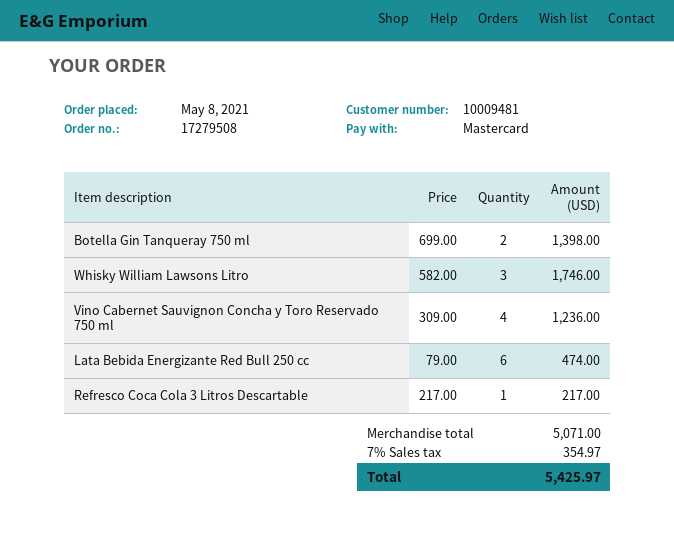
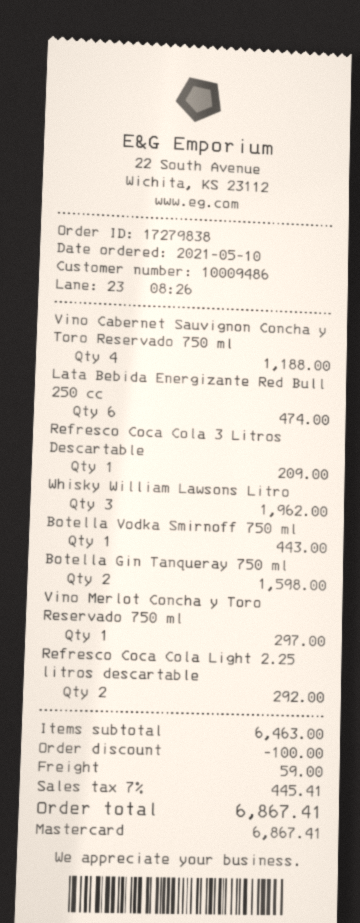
order number: 17279508 -> 17279838
order date: 2021-05-08 -> 2021-05-10
customer number: 10009481 -> 10009486
Botella Gin Tanqueray 750 ml: 2 for 1398.00 -> 2 for 1598.00
Whisky William Lawsons Litro: 3 for 1746.00 -> 3 for 1962.00
Vino Cabernet Sauvignon Concha y Toro Reservado 750 ml: 4 for 1236.00 -> 4 for 1188.00
Refresco Coca Cola 3 Litros Descartable: 1 for 217.00 -> 1 for 209.00
Botella Vodka Smirnoff 750 ml: none -> 1 for 443.00
Vino Merlot Concha y Toro Reservado 750 ml: none -> 1 for 297.00
Refresco Coca Cola Light 2.25 litros descartable: none -> 2 for 292.00
subtotal: 5071.00 -> 6463.00
discount: none -> 100.00
shipping: none -> 59.00
tax: 7% = 354.97 -> 7% = 445.41
total: 5425.97 -> 6867.41

